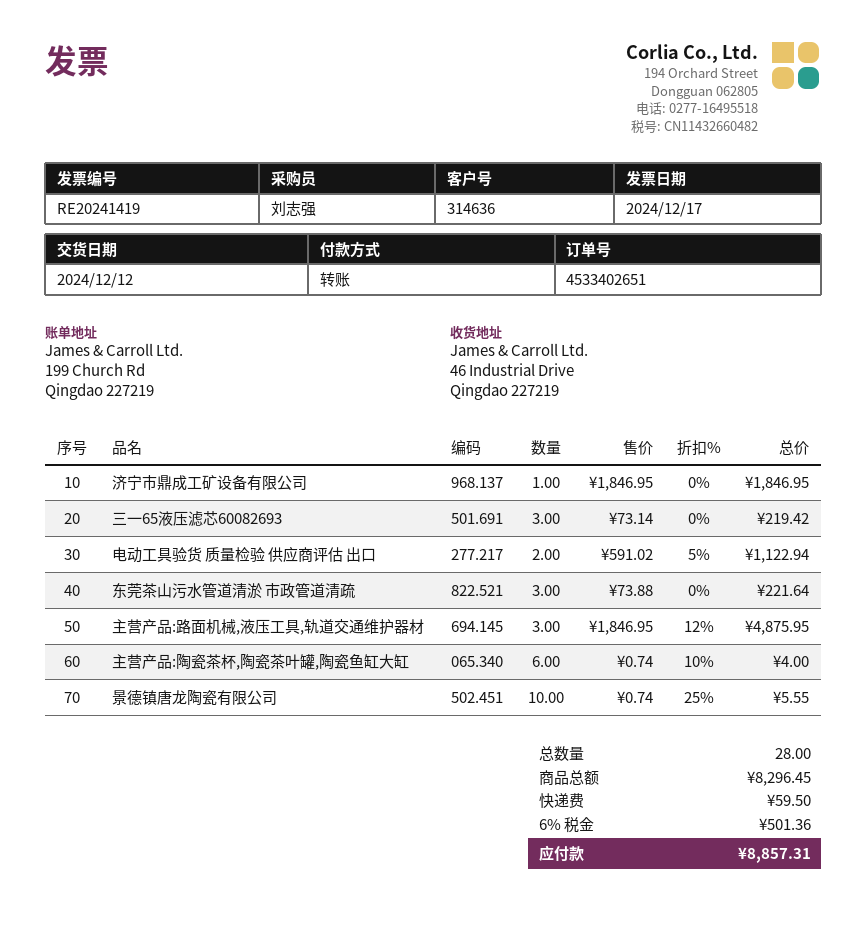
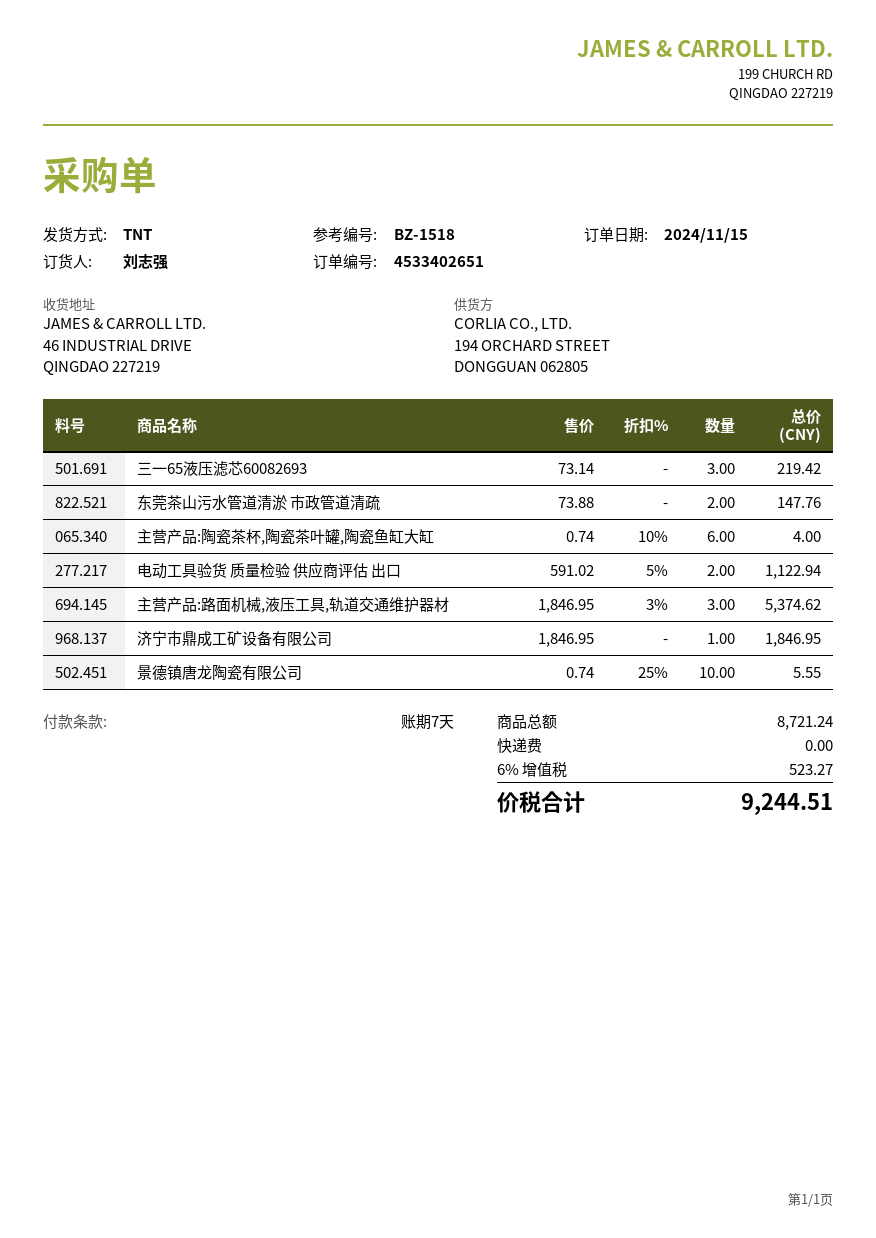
东莞茶山污水管道清淤 市政管道清疏: 3 x 73.88 = 221.64 -> 2 x 73.88 = 147.76
主营产品:路面机械,液压工具,轨道交通维护器材: 3 x 1846.95 - 12% = 4875.95 -> 3 x 1846.95 - 3% = 5374.62
subtotal: 8296.45 -> 8721.24
shipping: 59.50 -> 0.00
tax: 6% = 501.36 -> 6% = 523.27
total: 8857.31 -> 9244.51

